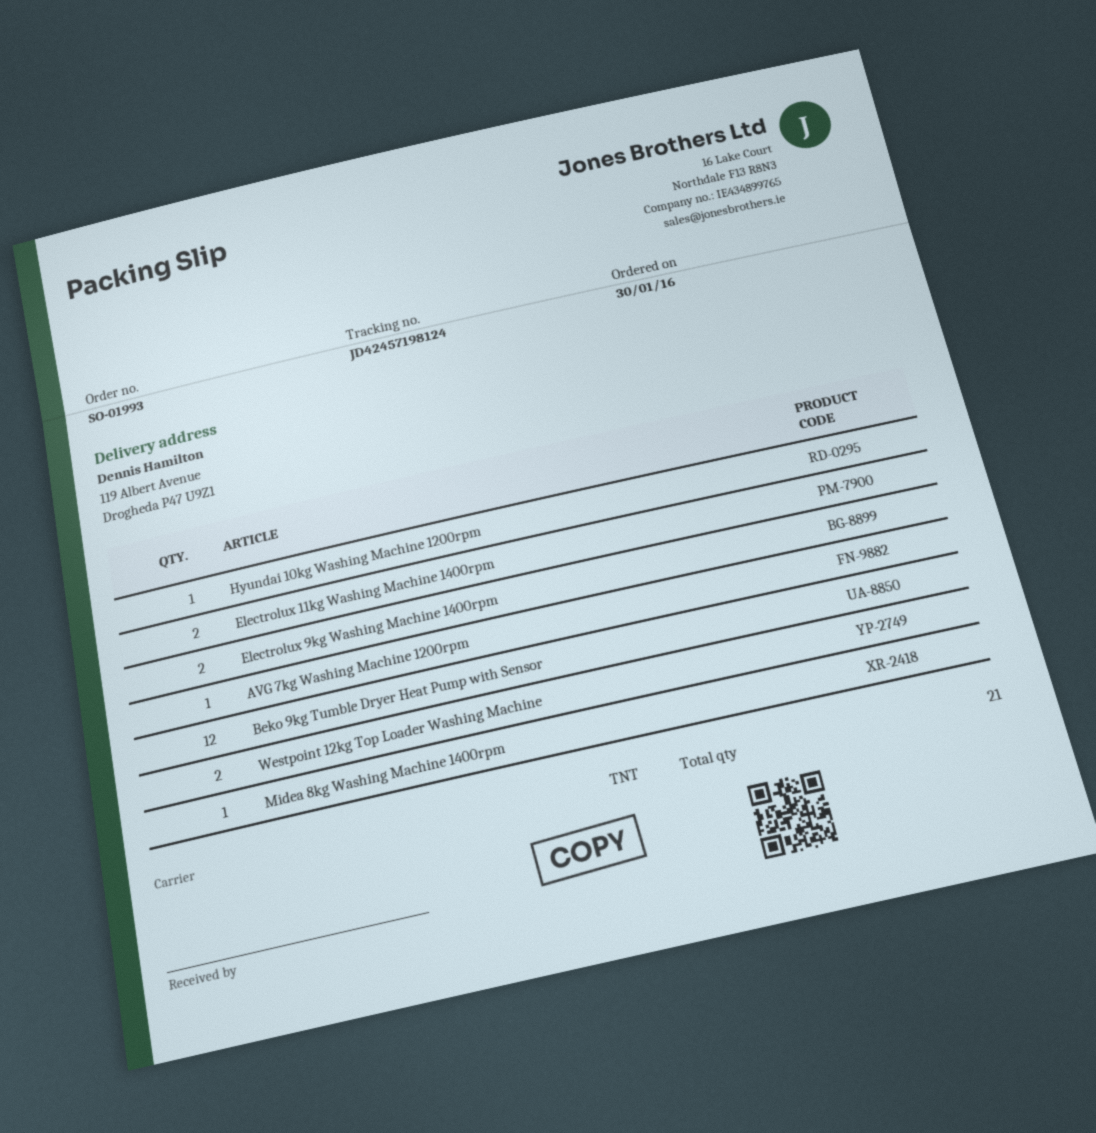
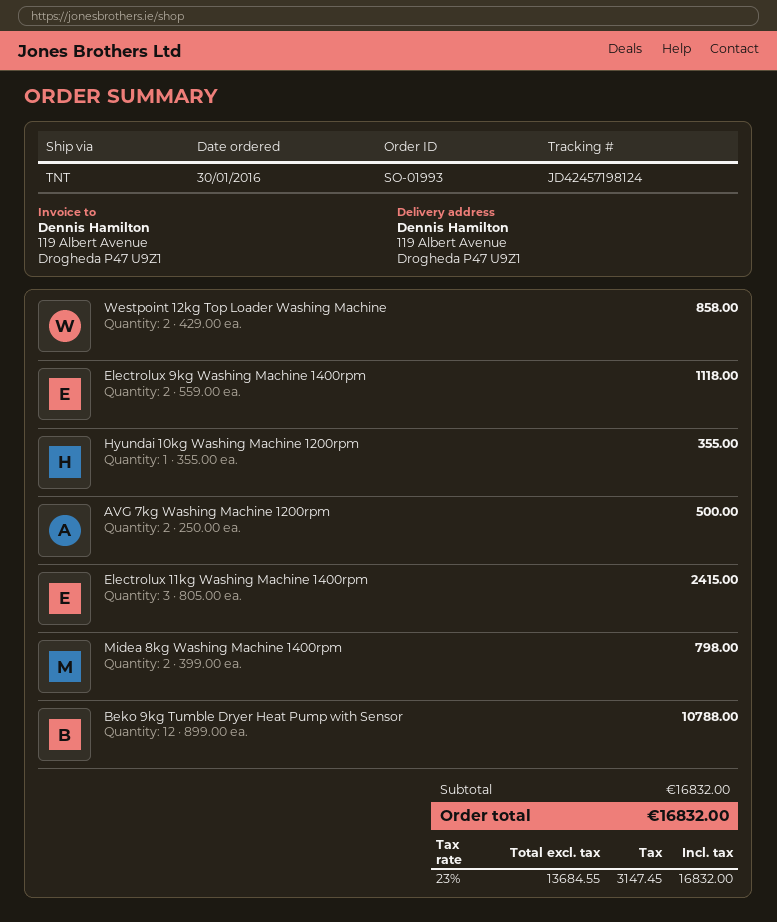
Electrolux 11kg Washing Machine 1400rpm: 2 -> 3
AVG 7kg Washing Machine 1200rpm: 1 -> 2
Midea 8kg Washing Machine 1400rpm: 1 -> 2

